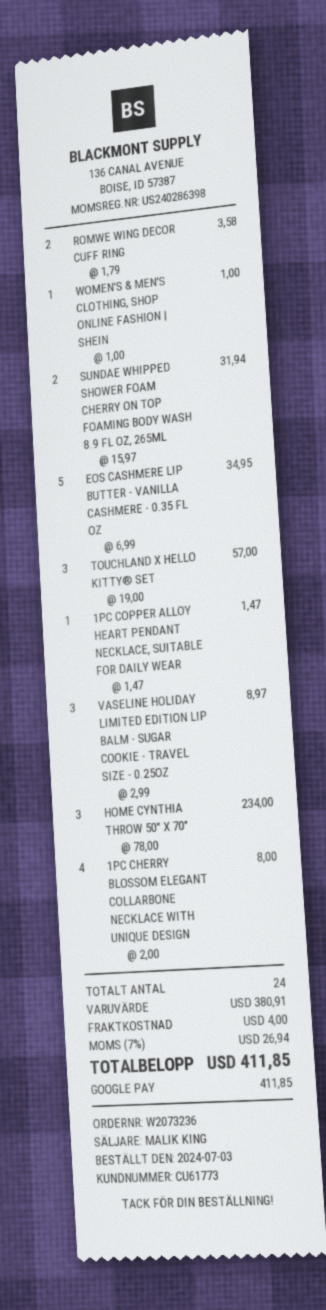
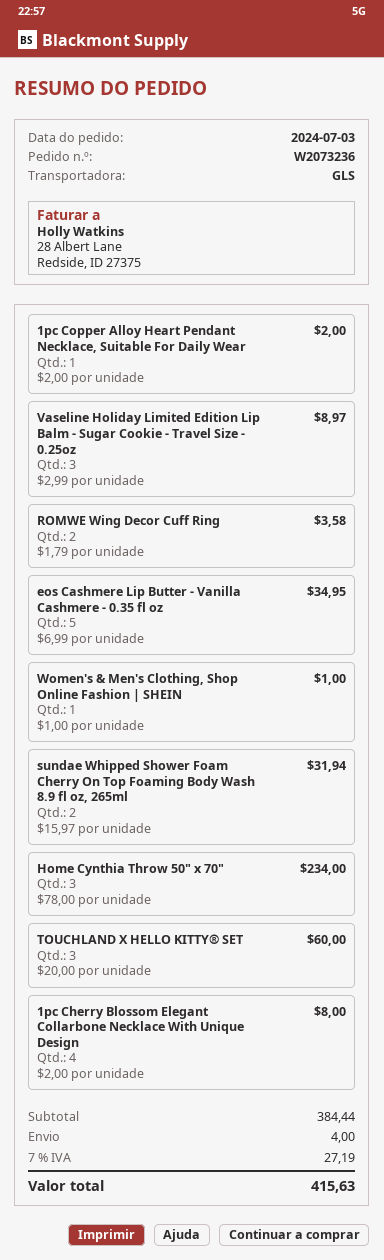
TOUCHLAND X HELLO KITTY® SET: 3 x 19.00 = 57.00 -> 3 x 20.00 = 60.00
1PC COPPER ALLOY HEART PENDANT NECKLACE, SUITABLE FOR DAILY WEAR: 1 x 1.47 = 1.47 -> 1 x 2.00 = 2.00
subtotal: 380.91 -> 384.44
tax: 7% = 26.94 -> 7% = 27.19
total: 411.85 -> 415.63

